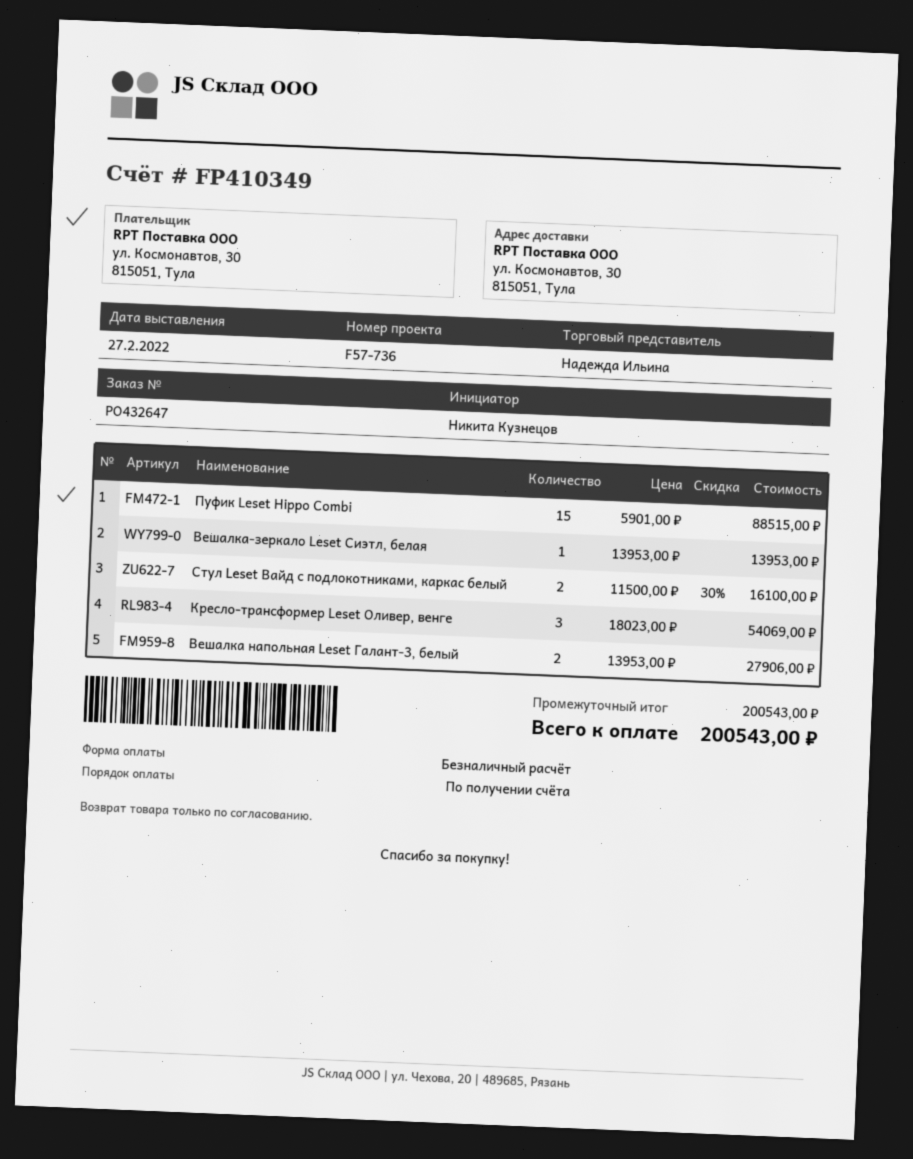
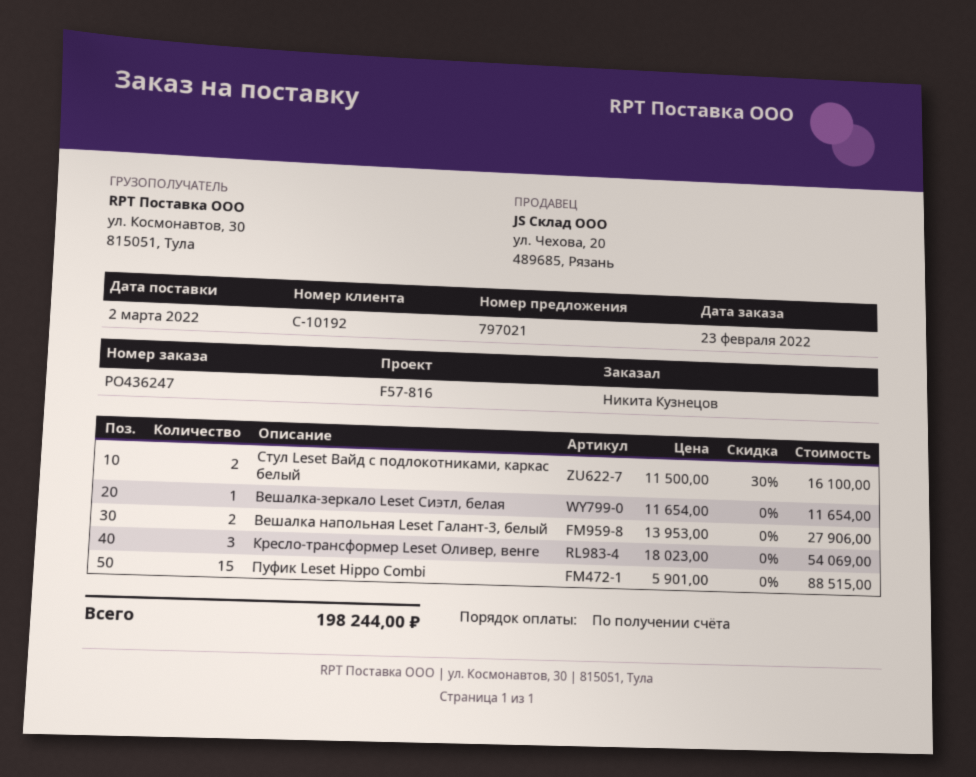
order number: PO432647 -> PO436247
reference: F57-736 -> F57-816
Вешалка-зеркало Leset Сиэтл, белая: 1 x 13953.00 = 13953.00 -> 1 x 11654.00 = 11654.00
total: 200543.00 -> 198244.00

